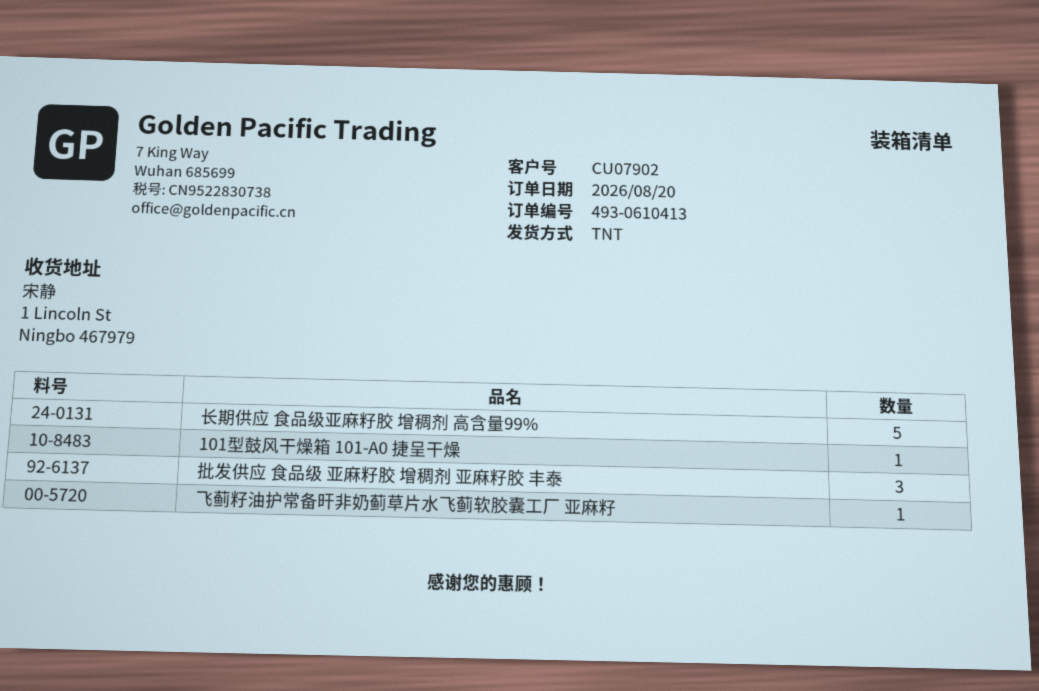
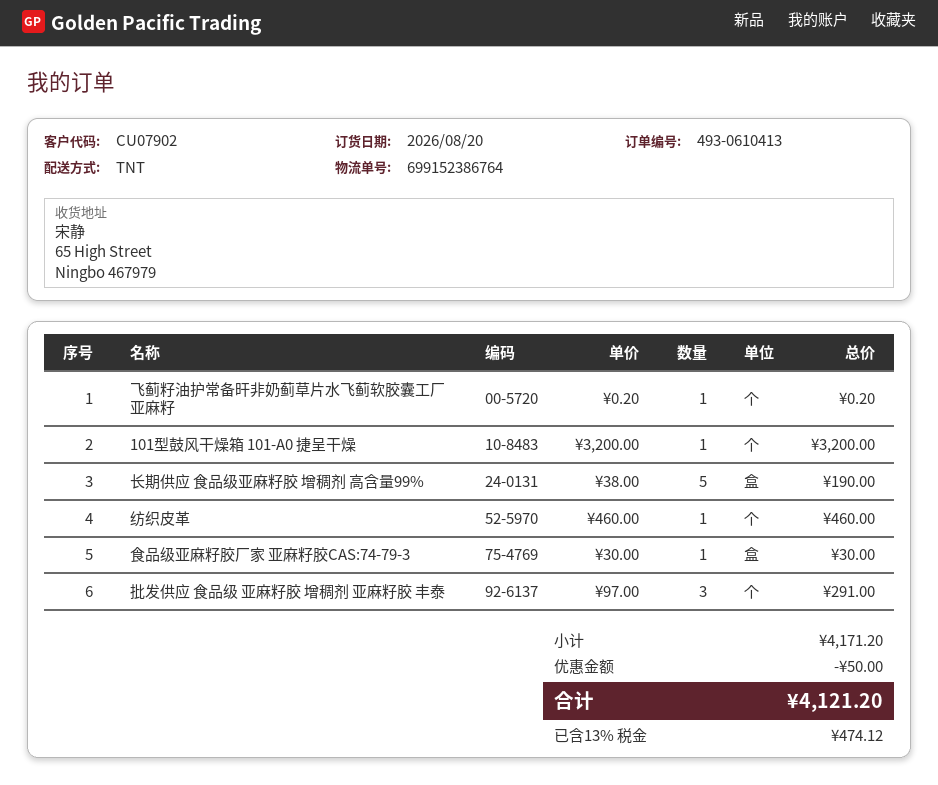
ship to: 1 Lincoln St, Ningbo 467979 -> 65 High Street, Ningbo 467979
纺织皮革: none -> 1
食品级亚麻籽胶厂家 亚麻籽胶CAS:74-79-3: none -> 1

